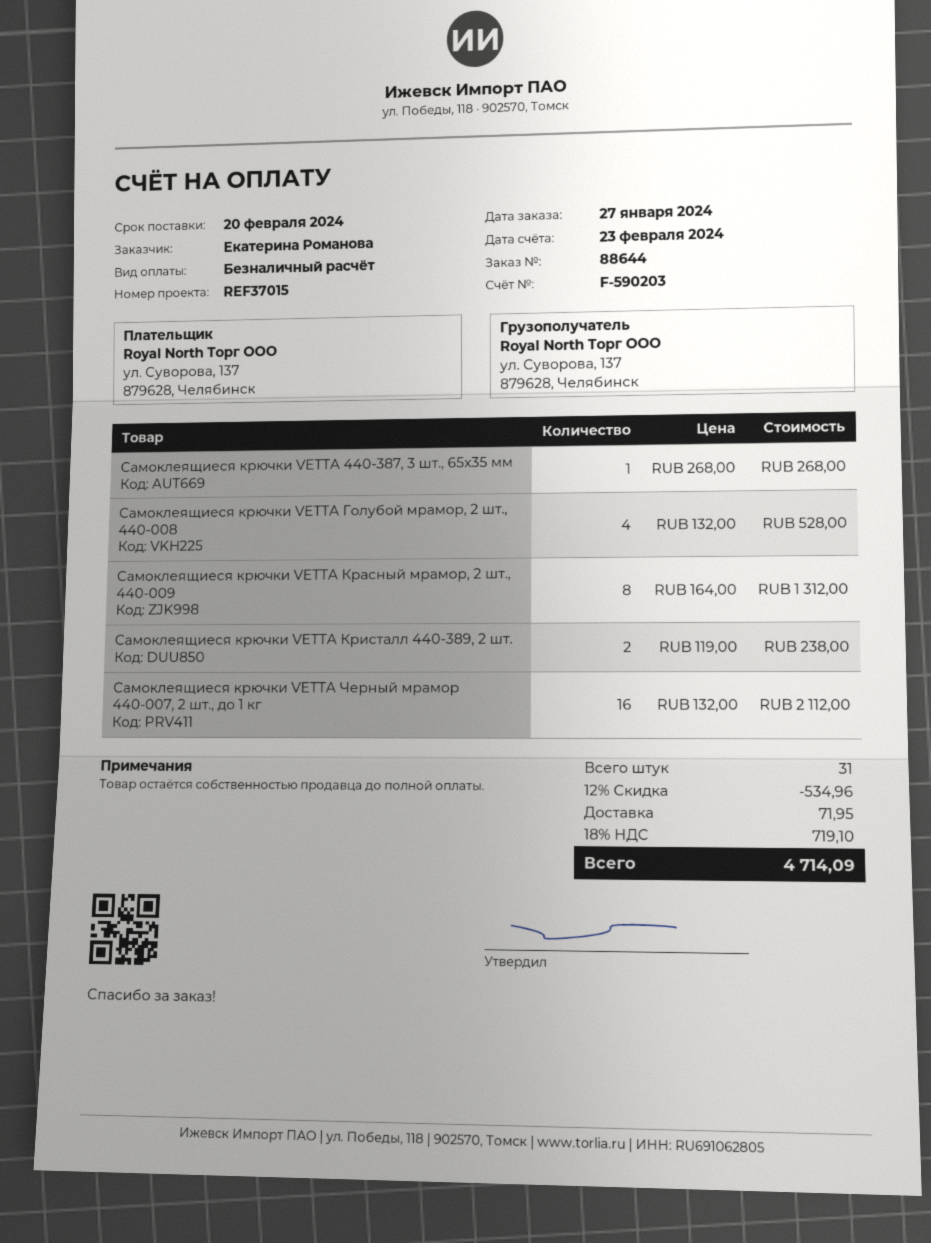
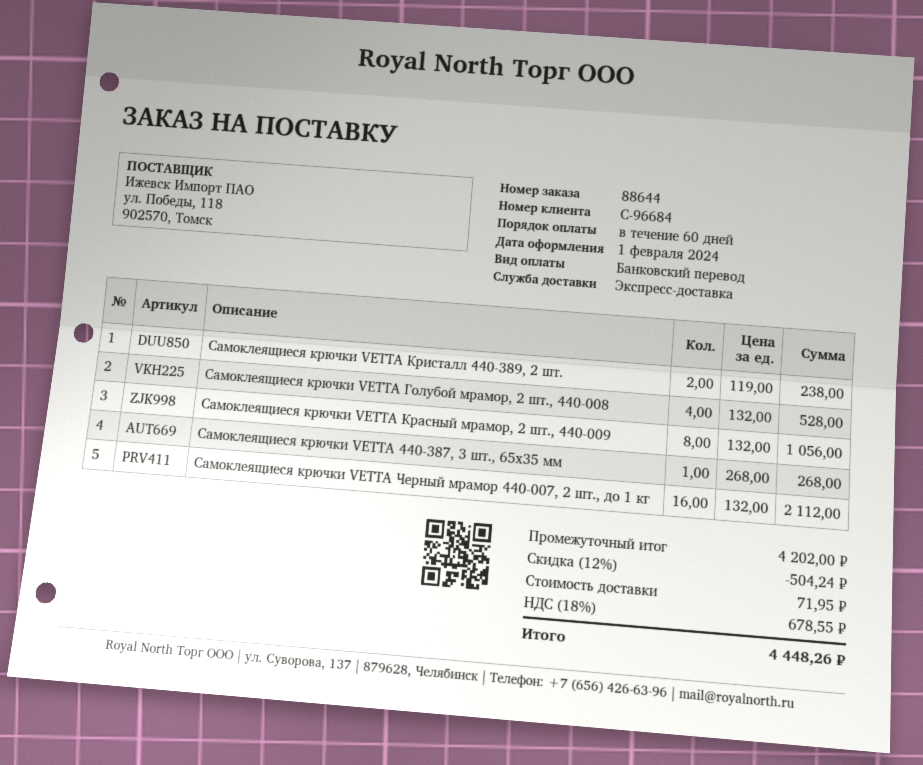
order date: 2024-01-27 -> 2024-02-01
Самоклеящиеся крючки VETTA Красный мрамор, 2 шт., 440-009: 8 x 164.00 = 1312.00 -> 8 x 132.00 = 1056.00
discount: 12% = 534.96 -> 12% = 504.24
tax: 18% = 719.10 -> 18% = 678.55
total: 4714.09 -> 4448.26

